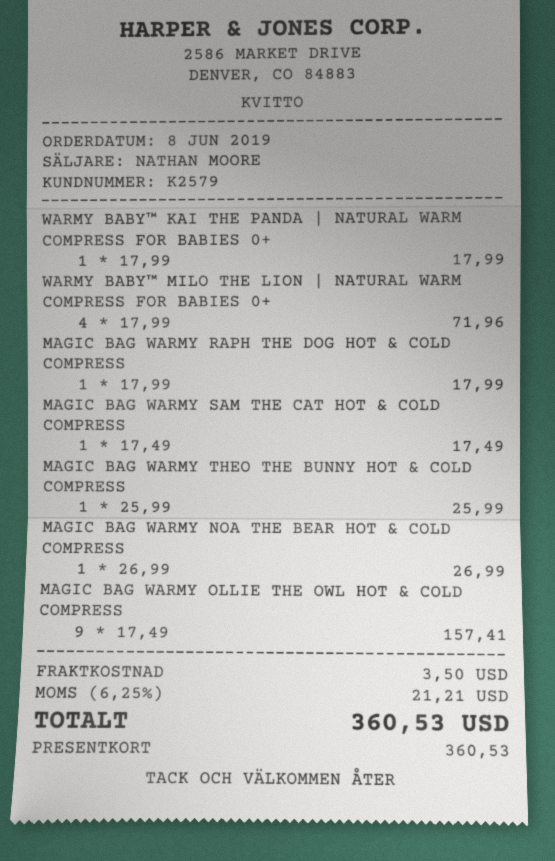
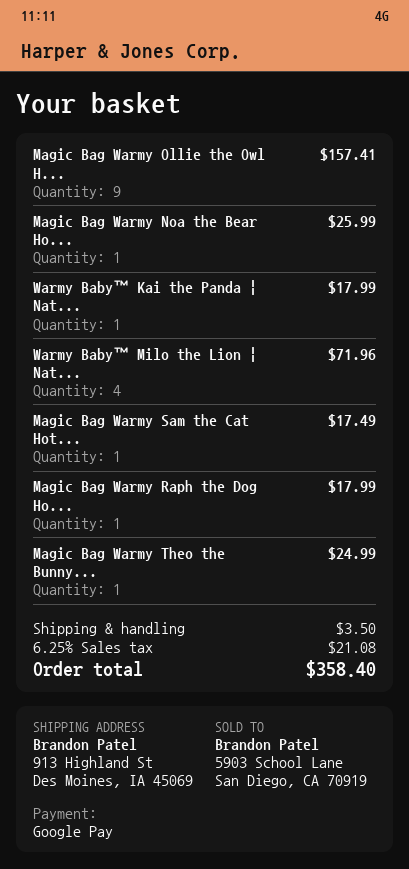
payment method: gift card -> Google Pay
MAGIC BAG WARMY THEO THE BUNNY HOT & COLD COMPRESS: 1 for 25.99 -> 1 for 24.99
MAGIC BAG WARMY NOA THE BEAR HOT & COLD COMPRESS: 1 for 26.99 -> 1 for 25.99
tax: 6.25% = 21.21 -> 6.25% = 21.08
total: 360.53 -> 358.40

